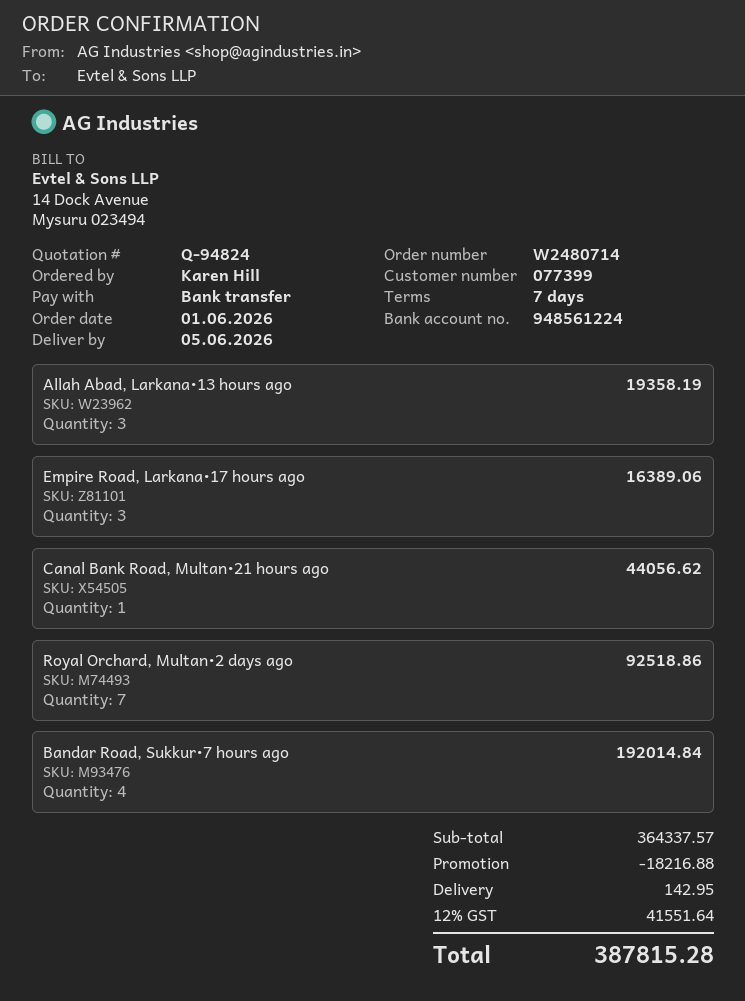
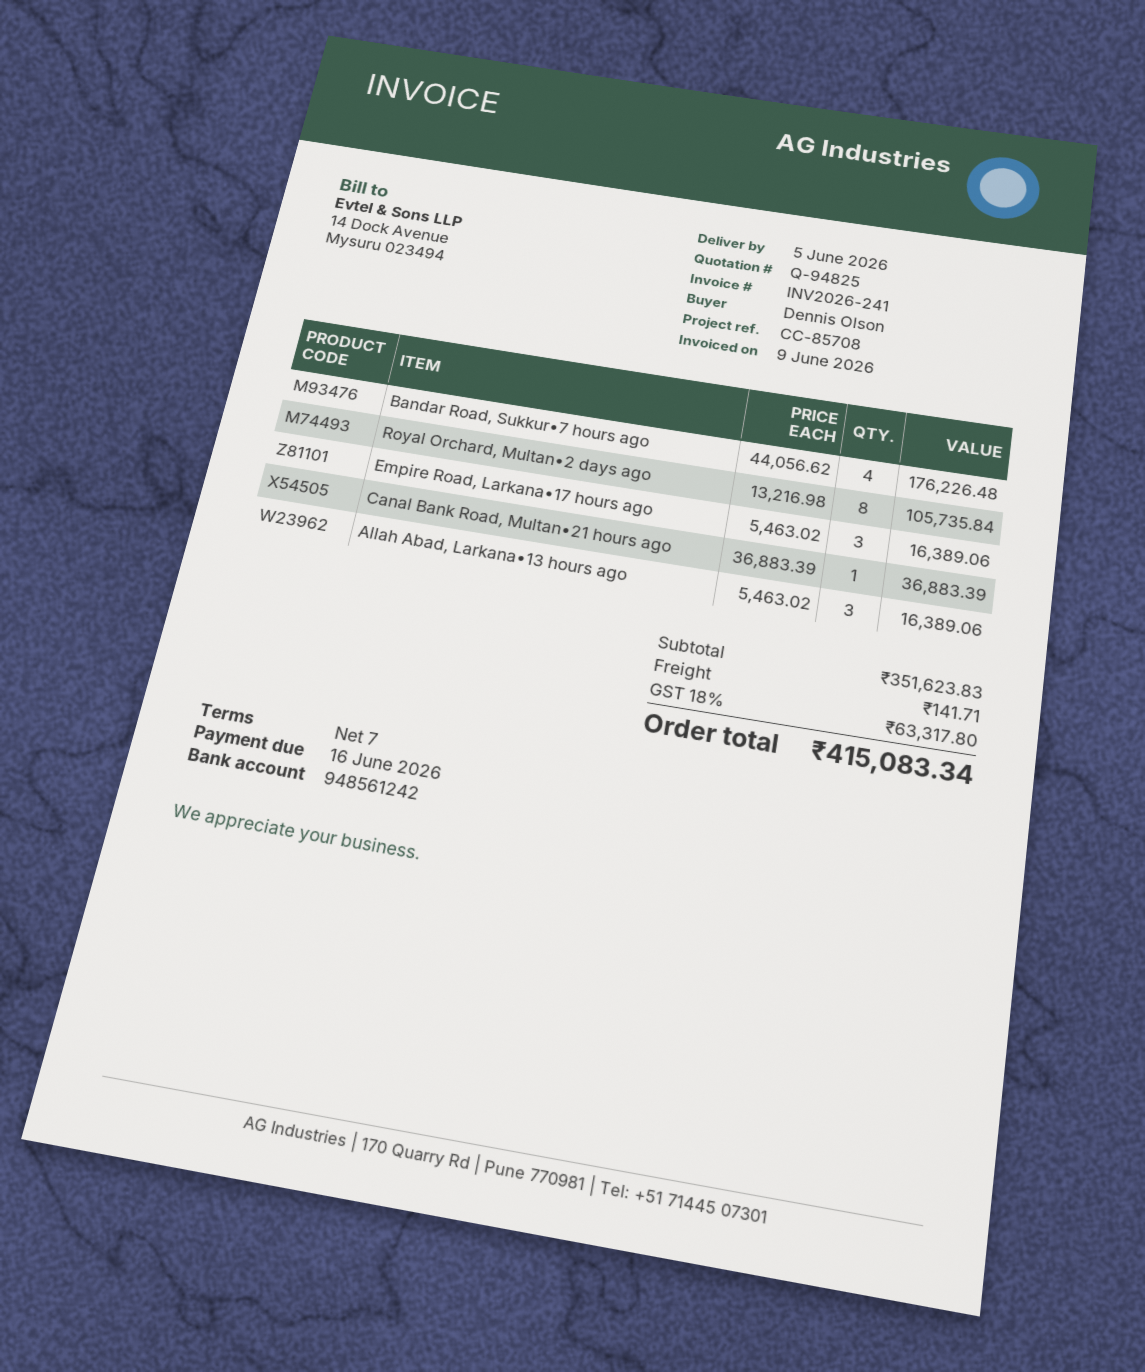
quote number: Q-94824 -> Q-94825
ordered by: Karen Hill -> Dennis Olson
bank account: 948561224 -> 948561242
Allah Abad, Larkana•13 hours ago: 3 for 19358.19 -> 3 for 16389.06
Canal Bank Road, Multan•21 hours ago: 1 for 44056.62 -> 1 for 36883.39
Royal Orchard, Multan•2 days ago: 7 for 92518.86 -> 8 for 105735.84
Bandar Road, Sukkur•7 hours ago: 4 for 192014.84 -> 4 for 176226.48
subtotal: 364337.57 -> 351623.83
discount: 18216.88 -> none
shipping: 142.95 -> 141.71
tax: 12% = 41551.64 -> 18% = 63317.80
total: 387815.28 -> 415083.34

